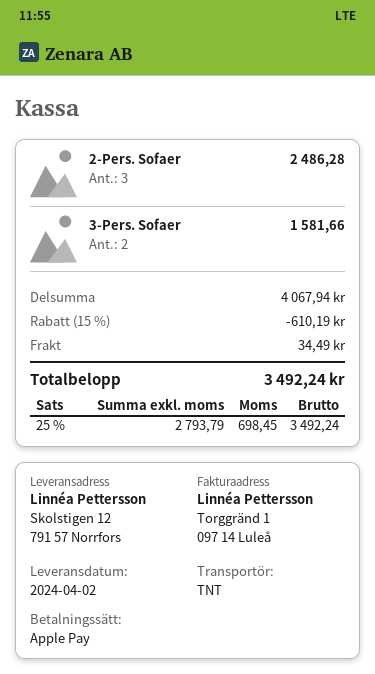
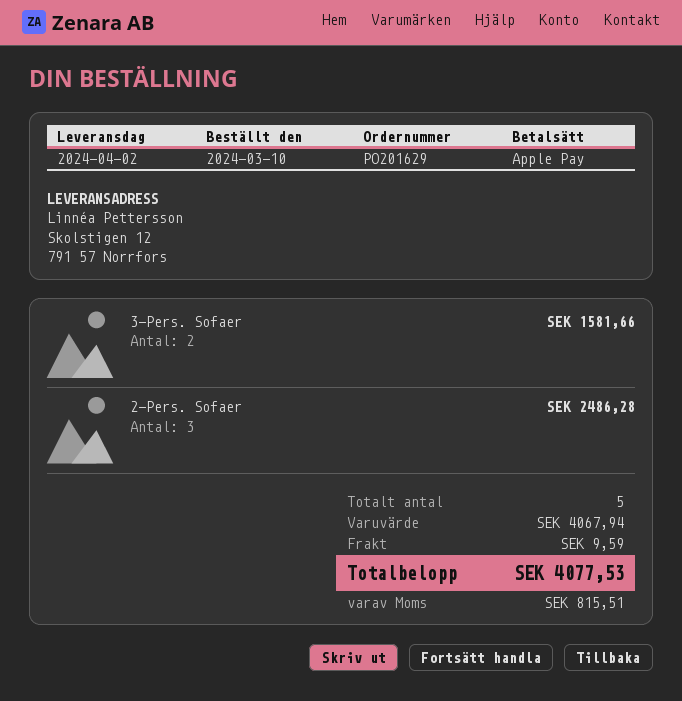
discount: 15% = 610.19 -> none
shipping: 34.49 -> 9.59
tax: 698.45 -> 815.51
total: 3492.24 -> 4077.53

